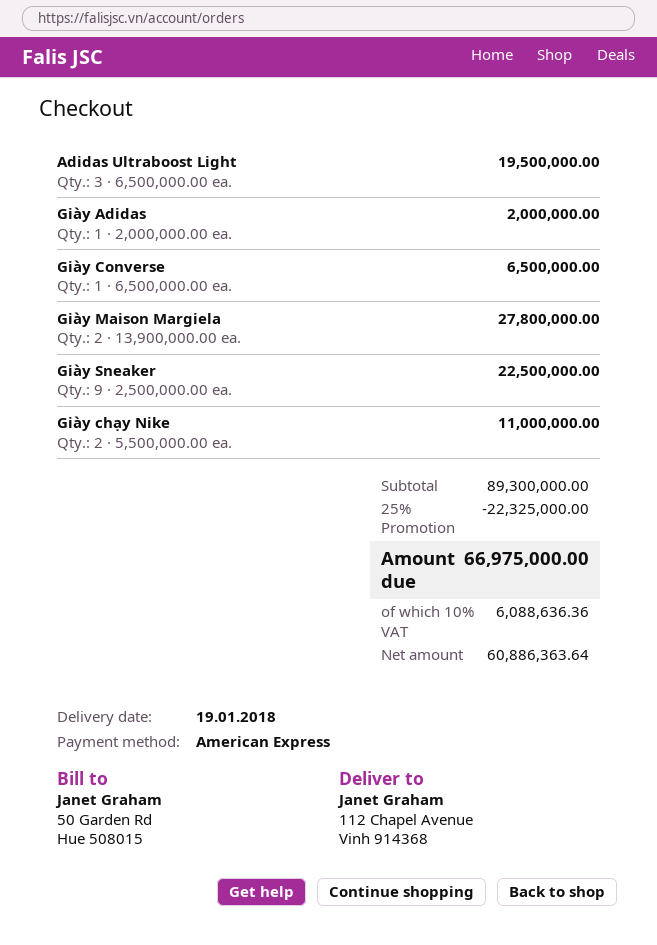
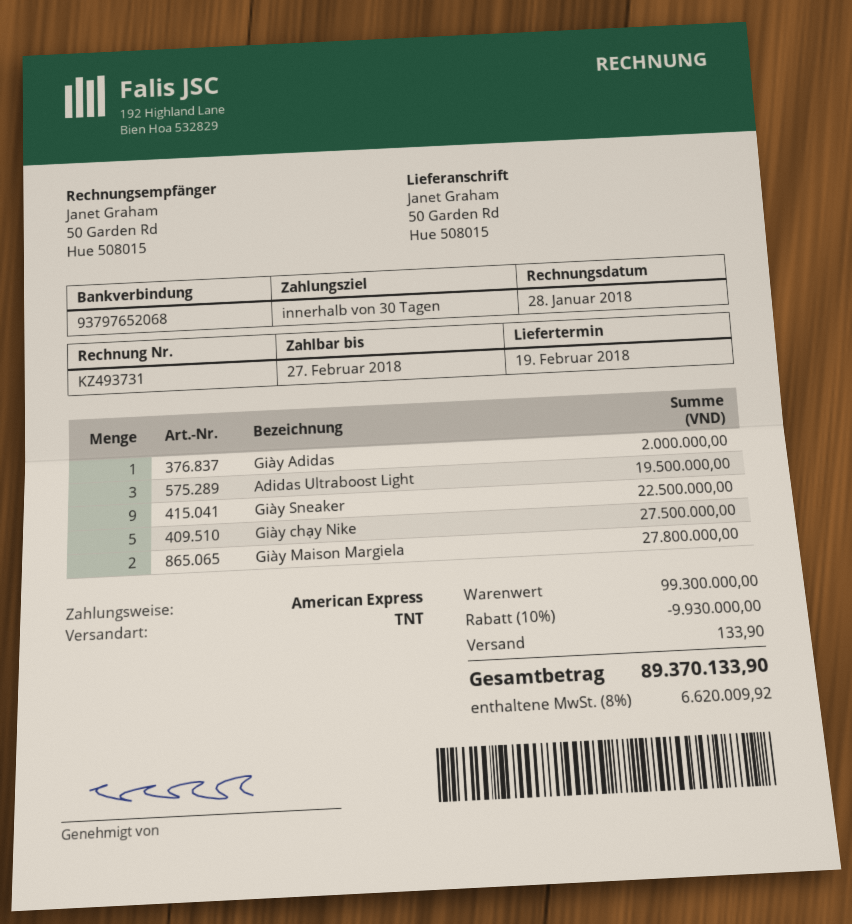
delivery date: 2018-01-19 -> 2018-02-19
ship to: 112 Chapel Avenue, Vinh 914368 -> 50 Garden Rd, Hue 508015
Giày Converse: 1 for 6500000.00 -> none
Giày chạy Nike: 2 for 11000000.00 -> 5 for 27500000.00
subtotal: 89300000.00 -> 99300000.00
discount: 25% = 22325000.00 -> 10% = 9930000.00
shipping: none -> 133.90
tax: 10% = 6088636.36 -> 8% = 6620009.92
total: 66975000.00 -> 89370133.90

